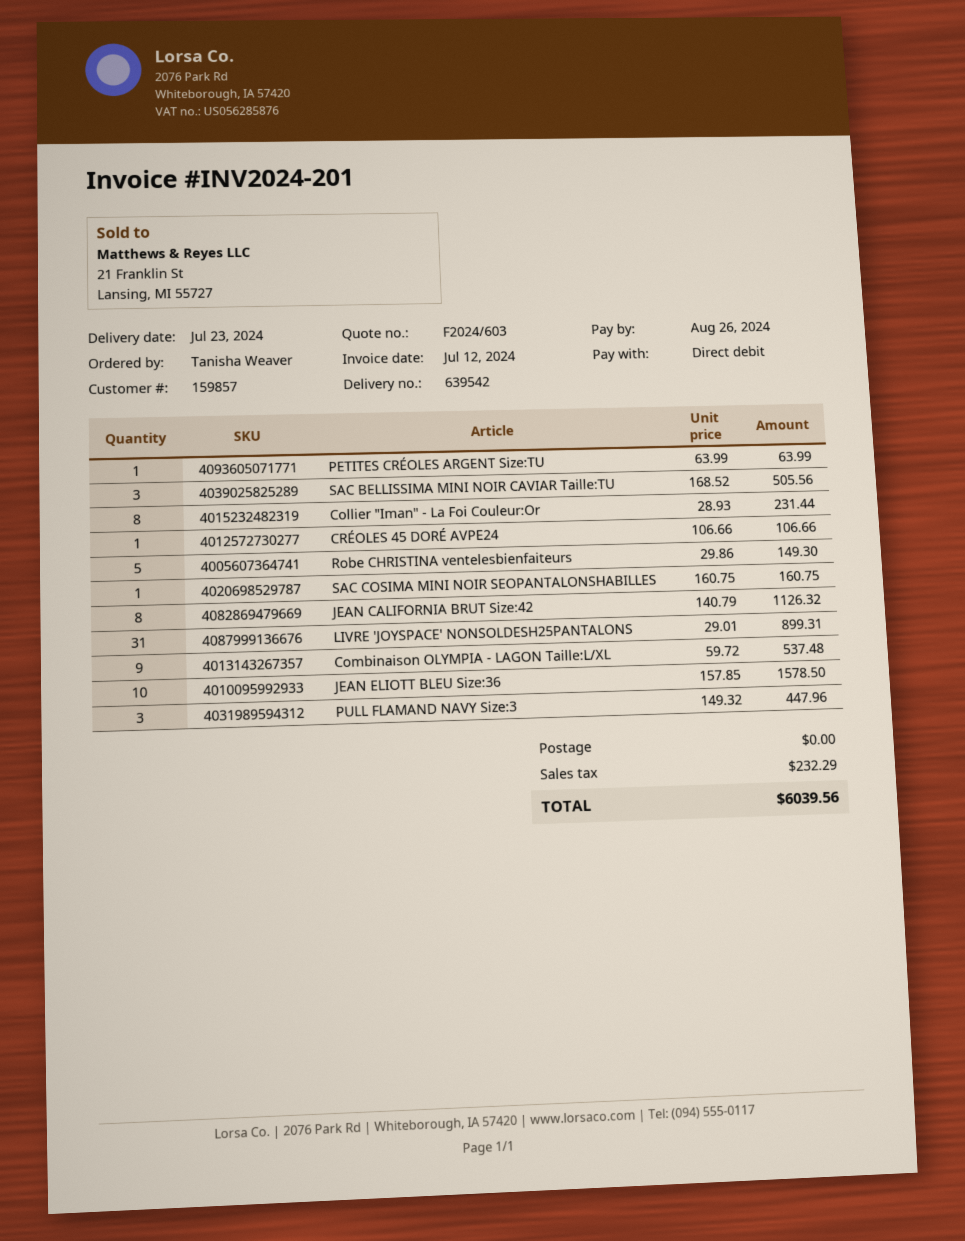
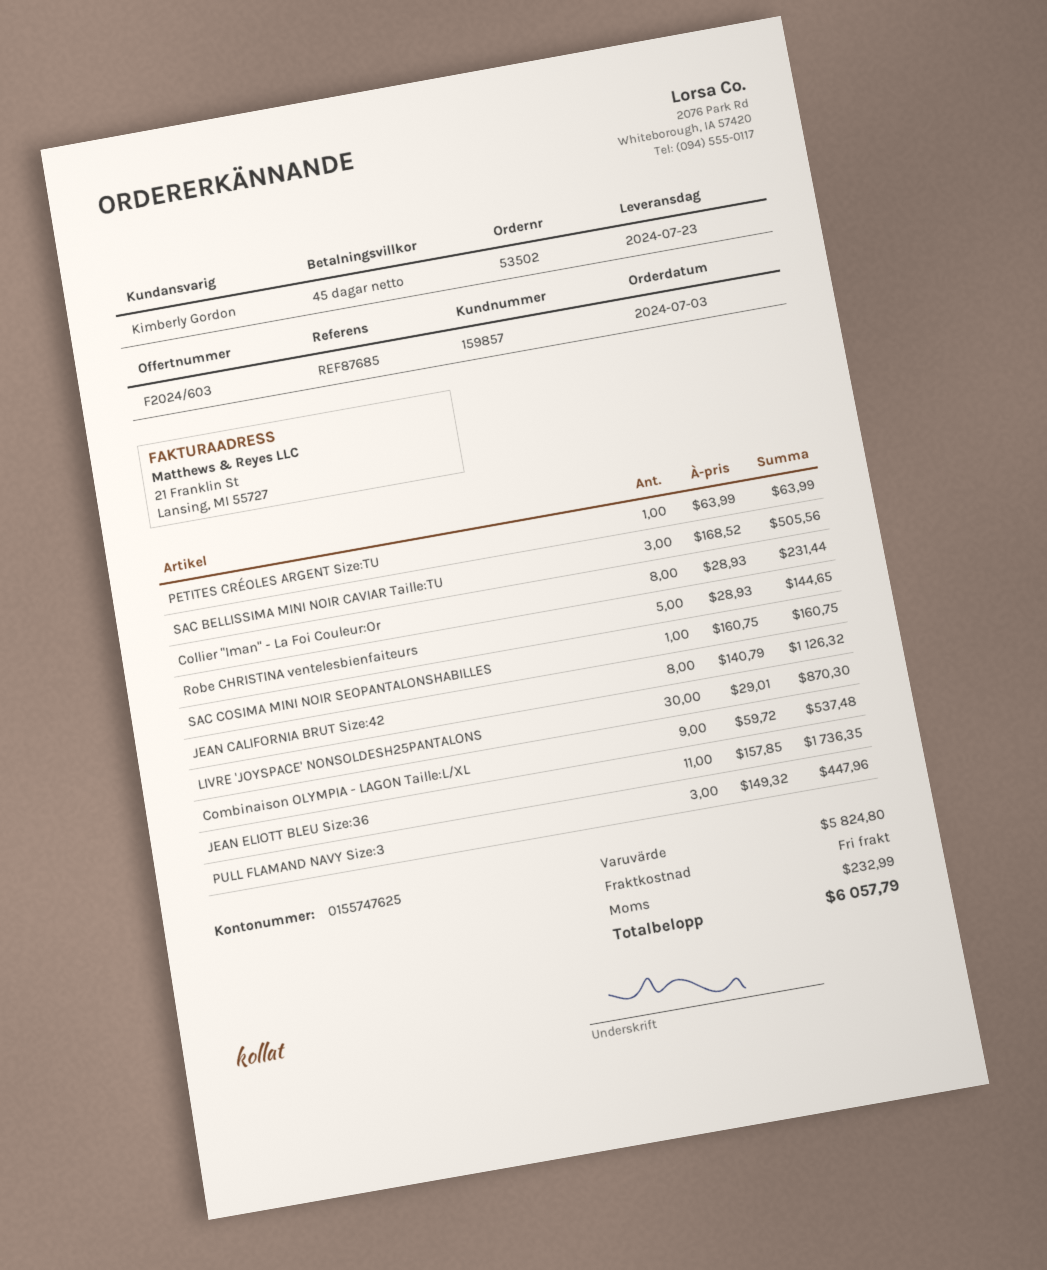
CRÉOLES 45 DORÉ AVPE24: 1 x 106.66 = 106.66 -> none
Robe CHRISTINA ventelesbienfaiteurs: 5 x 29.86 = 149.30 -> 5 x 28.93 = 144.65
LIVRE 'JOYSPACE' NONSOLDESH25PANTALONS: 31 x 29.01 = 899.31 -> 30 x 29.01 = 870.30
JEAN ELIOTT BLEU Size:36: 10 x 157.85 = 1578.50 -> 11 x 157.85 = 1736.35
tax: 232.29 -> 232.99
total: 6039.56 -> 6057.79

